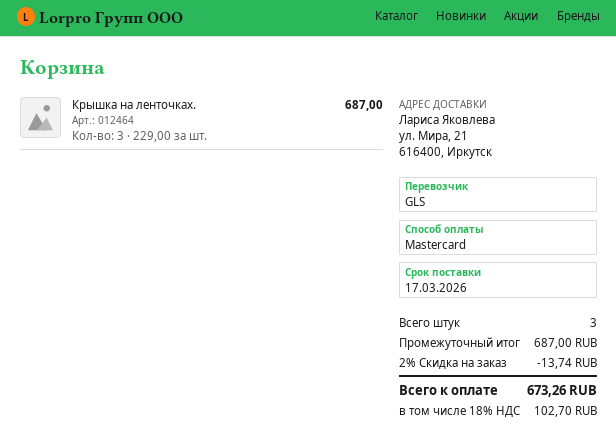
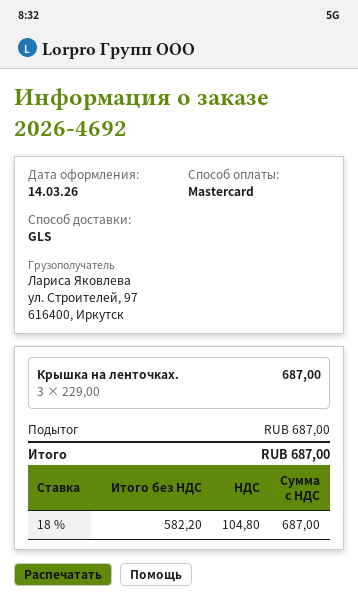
ship to: ул. Мира, 21, 616400, Иркутск -> ул. Строителей, 97, 616400, Иркутск
discount: 2% = 13.74 -> none
tax: 18% = 102.70 -> 18% = 104.80
total: 673.26 -> 687.00

